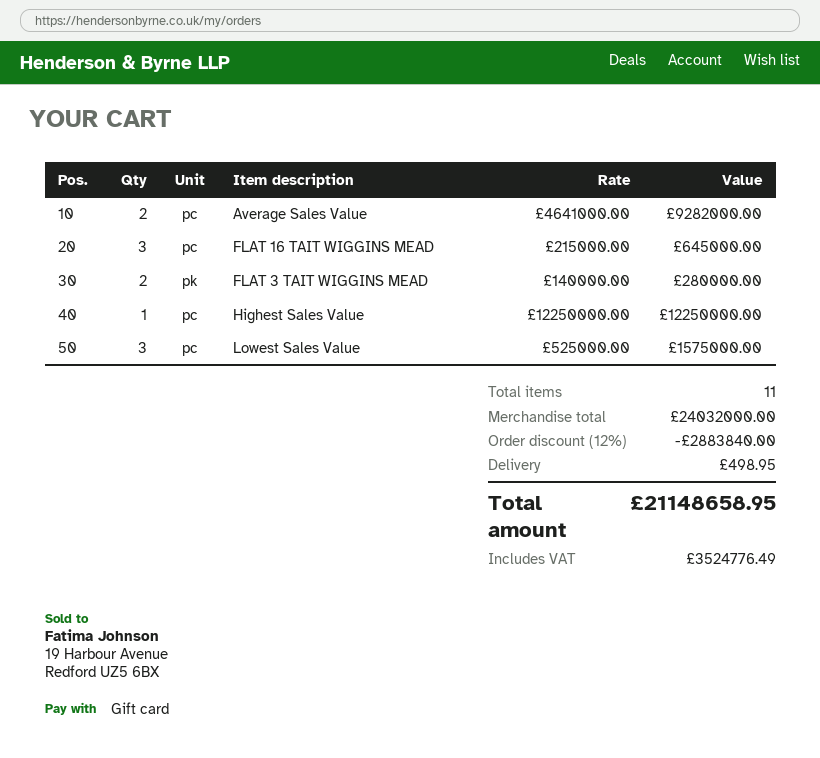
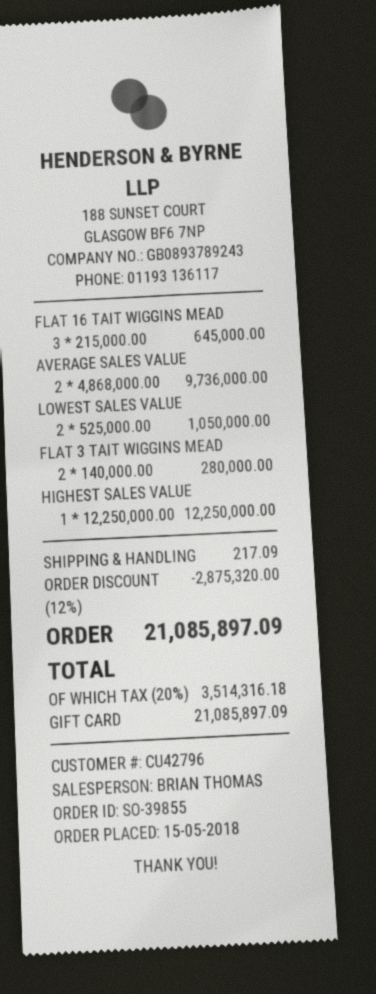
Average Sales Value: 2 x 4641000.00 = 9282000.00 -> 2 x 4868000.00 = 9736000.00
Lowest Sales Value: 3 x 525000.00 = 1575000.00 -> 2 x 525000.00 = 1050000.00
discount: 12% = 2883840.00 -> 12% = 2875320.00
shipping: 498.95 -> 217.09
tax: 3524776.49 -> 3514316.18
total: 21148658.95 -> 21085897.09

